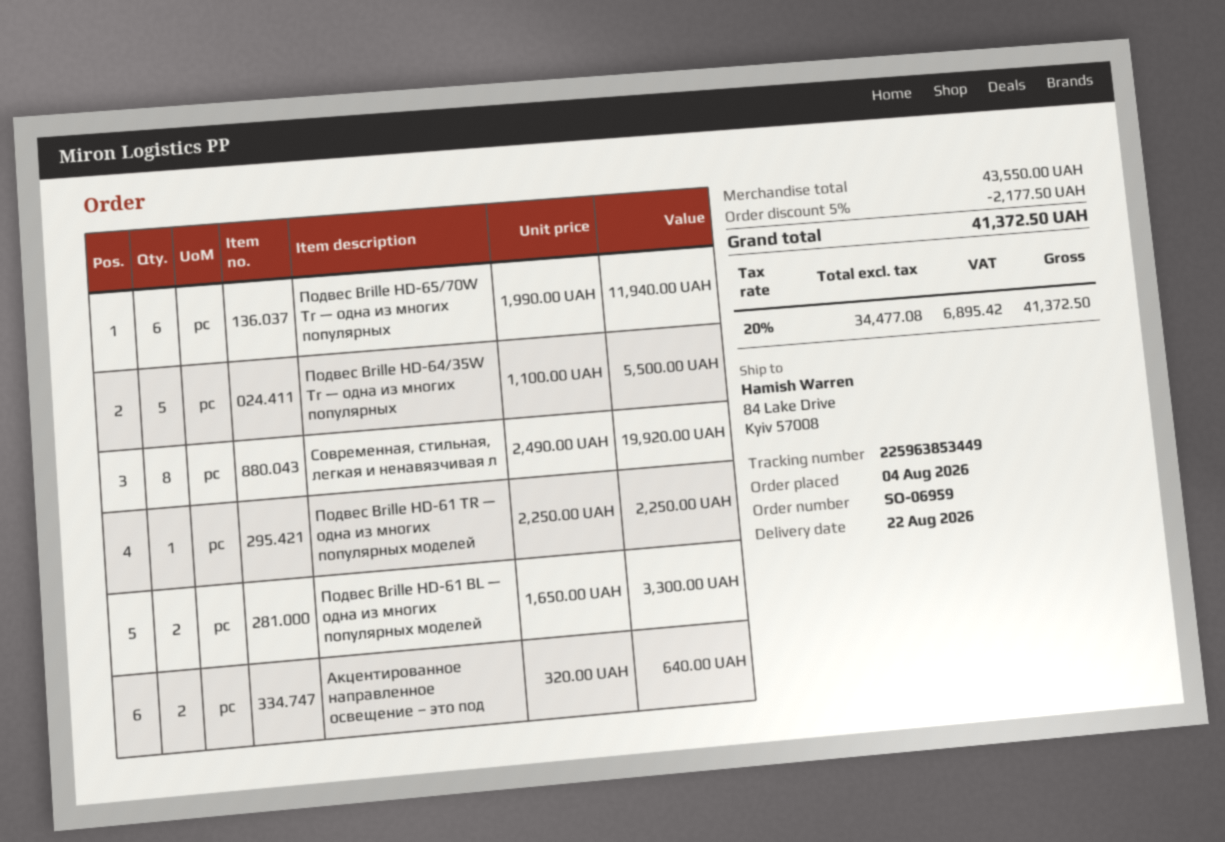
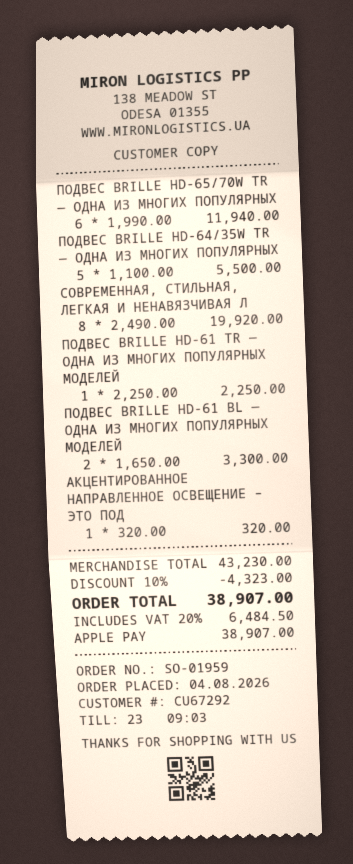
order number: SO-06959 -> SO-01959
Акцентированное направленное освещение – это под: 2 x 320.00 = 640.00 -> 1 x 320.00 = 320.00
subtotal: 43550.00 -> 43230.00
discount: 5% = 2177.50 -> 10% = 4323.00
tax: 20% = 6895.42 -> 20% = 6484.50
total: 41372.50 -> 38907.00

